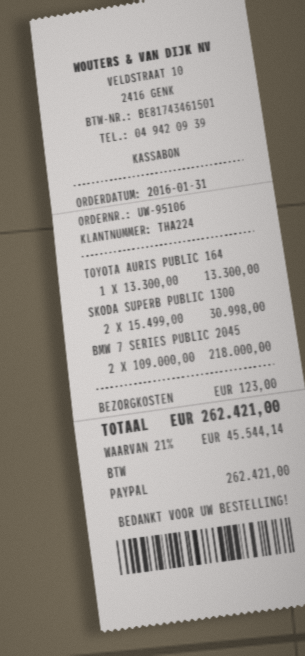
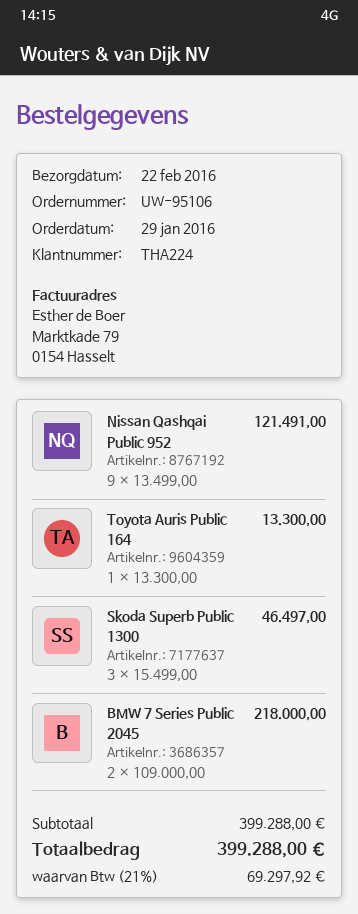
order date: 2016-01-31 -> 2016-01-29
SKODA SUPERB PUBLIC 1300: 2 x 15499.00 = 30998.00 -> 3 x 15499.00 = 46497.00
Nissan Qashqai Public 952: none -> 9 x 13499.00 = 121491.00
shipping: 123.00 -> none
tax: 21% = 45544.14 -> 21% = 69297.92
total: 262421.00 -> 399288.00

